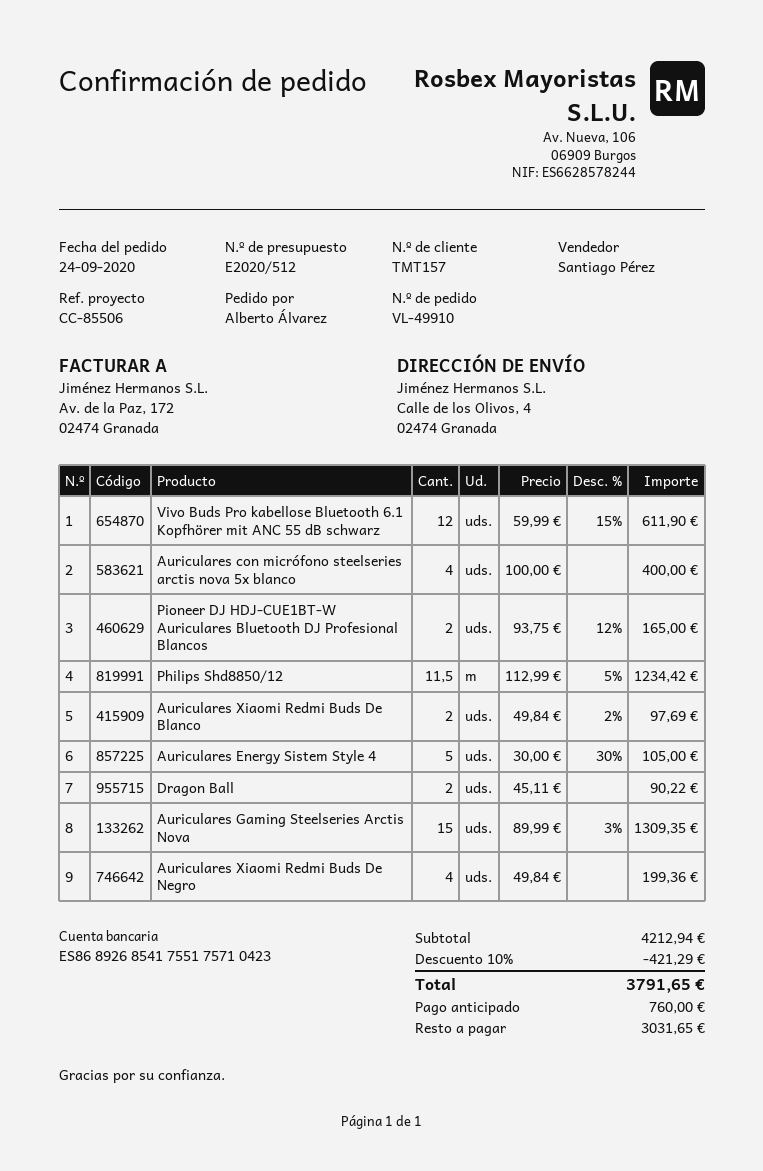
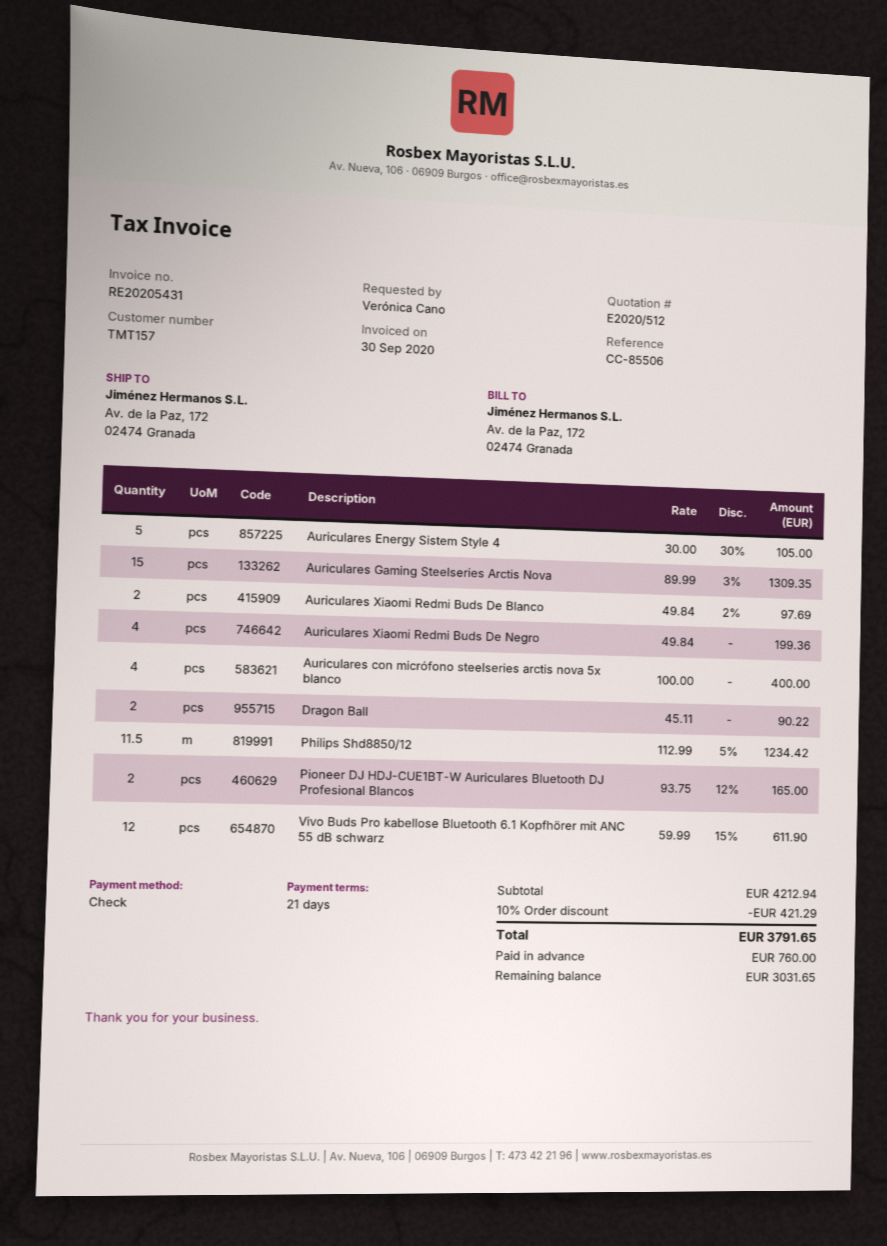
ordered by: Alberto Álvarez -> Verónica Cano
ship to: Calle de los Olivos, 4, 02474 Granada -> Av. de la Paz, 172, 02474 Granada

